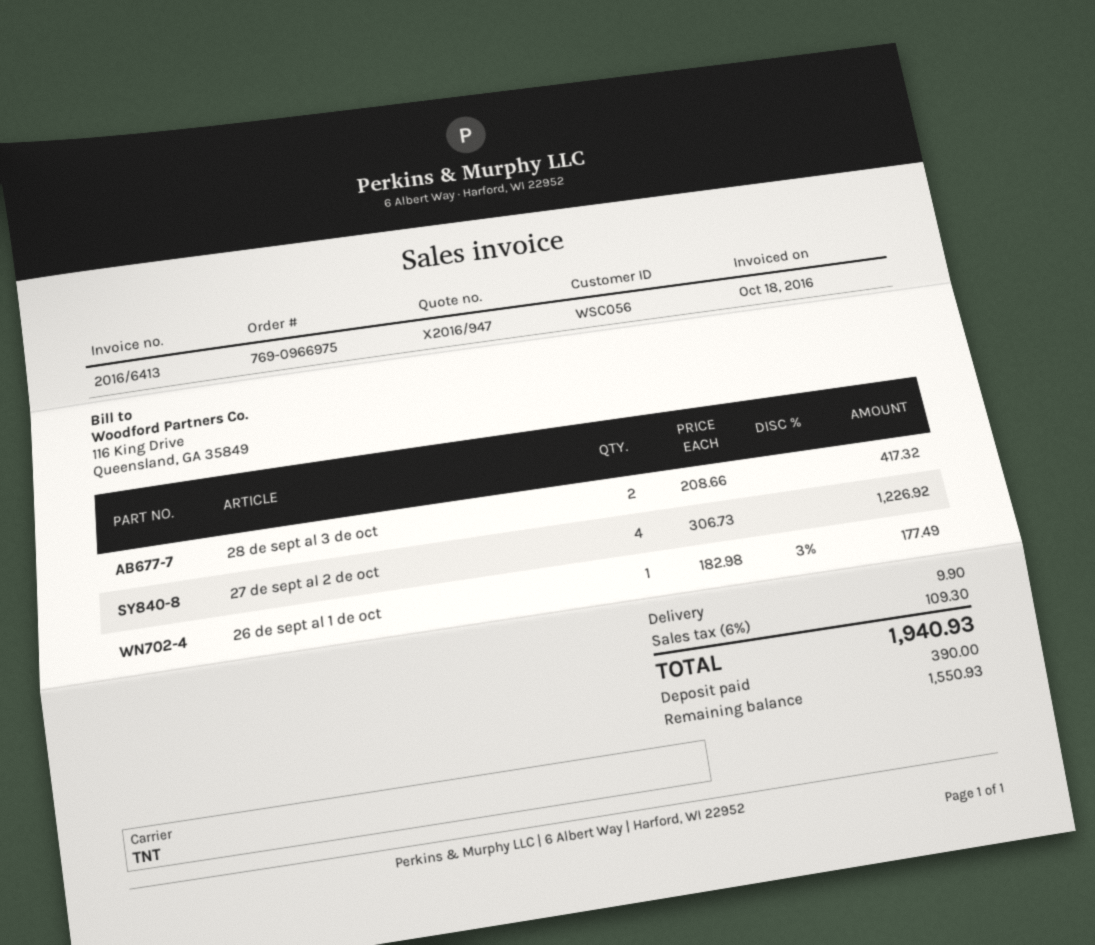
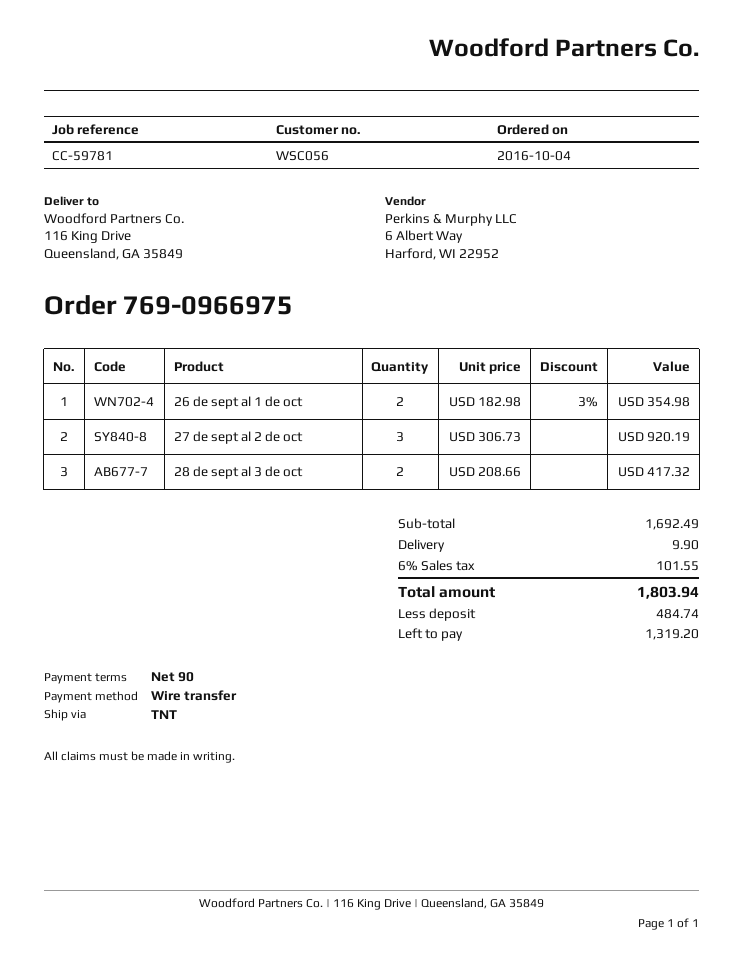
27 de sept al 2 de oct: 4 x 306.73 = 1226.92 -> 3 x 306.73 = 920.19
26 de sept al 1 de oct: 1 x 182.98 - 3% = 177.49 -> 2 x 182.98 - 3% = 354.98
tax: 6% = 109.30 -> 6% = 101.55
total: 1940.93 -> 1803.94
deposit: 390.00 -> 484.74
balance: 1550.93 -> 1319.20

